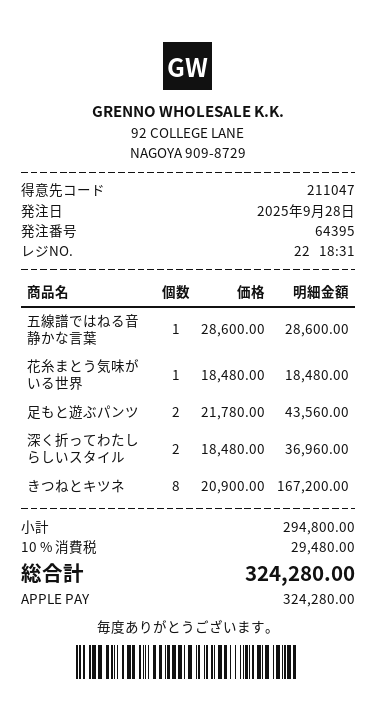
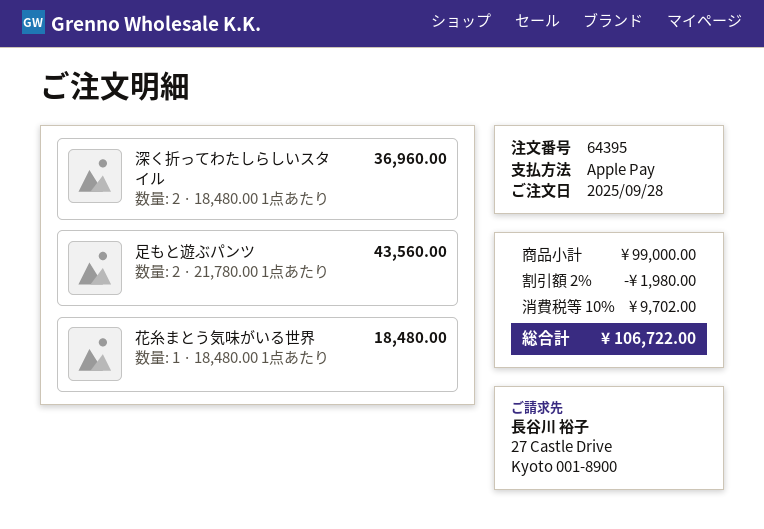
五線譜ではねる音 静かな言葉: 1 x 28600.00 = 28600.00 -> none
きつねとキツネ: 8 x 20900.00 = 167200.00 -> none
subtotal: 294800.00 -> 99000.00
discount: none -> 2% = 1980.00
tax: 10% = 29480.00 -> 10% = 9702.00
total: 324280.00 -> 106722.00

